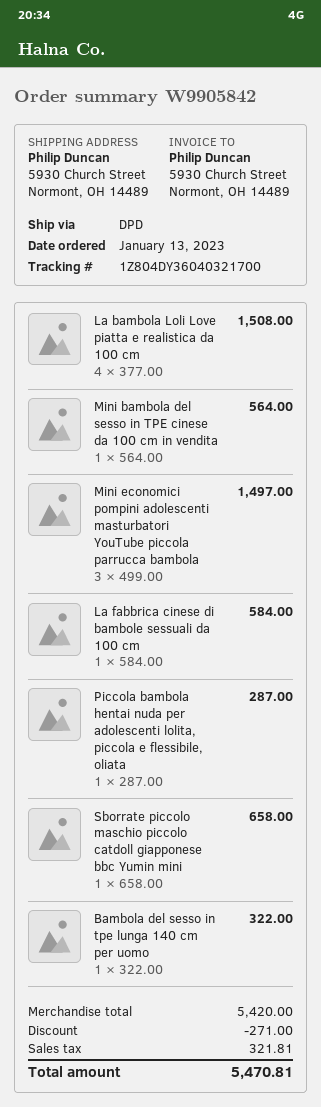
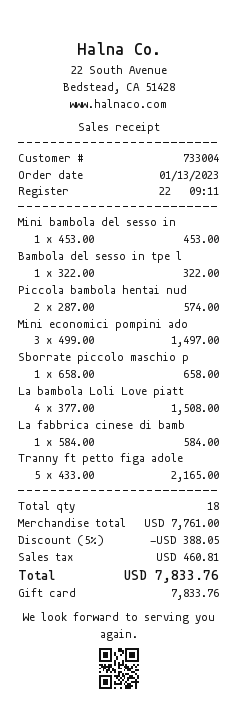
Mini bambola del sesso in TPE cinese da 100 cm in vendita: 1 x 564.00 = 564.00 -> 1 x 453.00 = 453.00
Piccola bambola hentai nuda per adolescenti lolita, piccola e flessibile, oliata: 1 x 287.00 = 287.00 -> 2 x 287.00 = 574.00
Tranny ft petto figa adole: none -> 5 x 433.00 = 2165.00
subtotal: 5420.00 -> 7761.00
discount: 271.00 -> 388.05
tax: 321.81 -> 460.81
total: 5470.81 -> 7833.76

